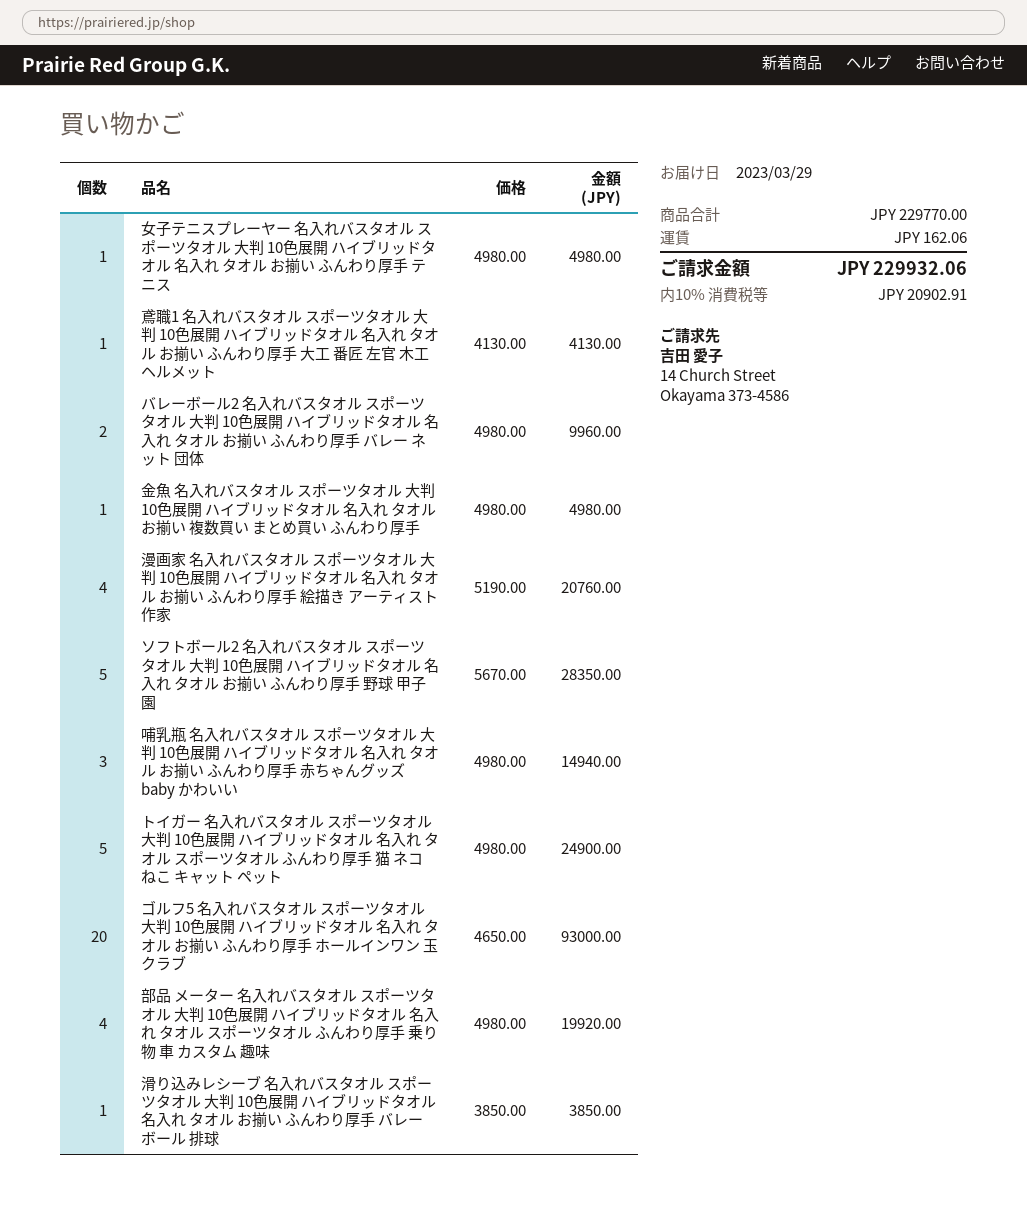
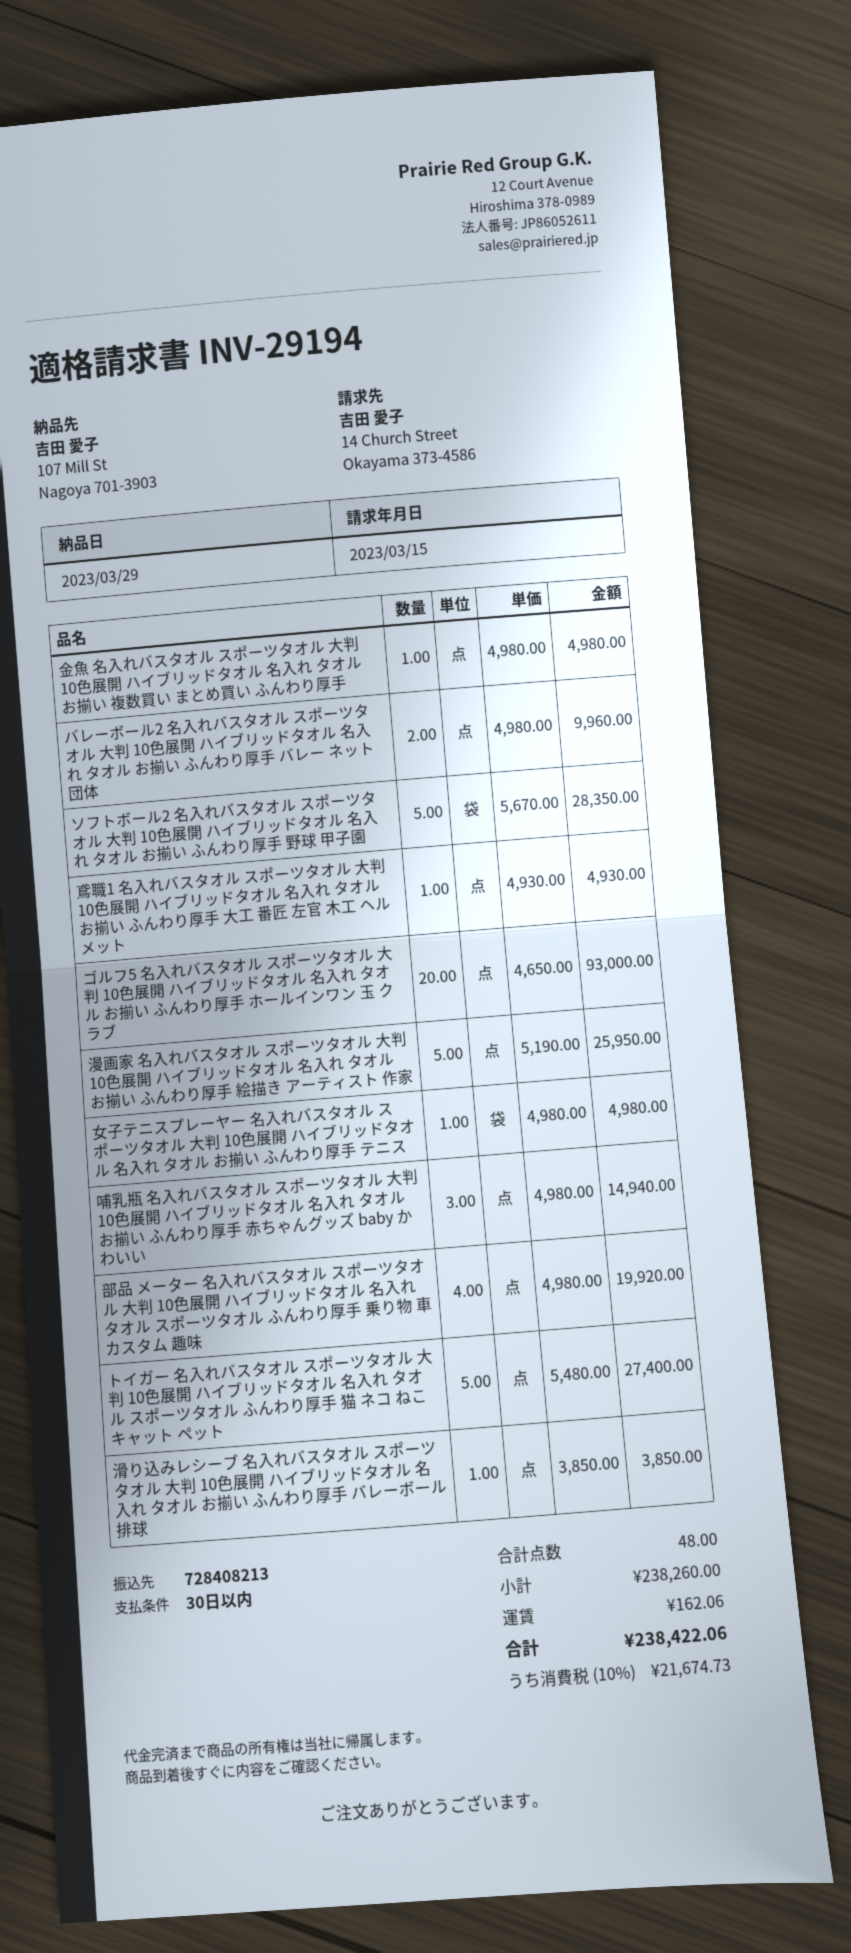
鳶職1 名入れバスタオル スポーツタオル 大判 10色展開 ハイブリッドタオル 名入れ タオル お揃い ふんわり厚手 大工 番匠 左官 木工 ヘルメット: 1 x 4130.00 = 4130.00 -> 1 x 4930.00 = 4930.00
漫画家 名入れバスタオル スポーツタオル 大判 10色展開 ハイブリッドタオル 名入れ タオル お揃い ふんわり厚手 絵描き アーティスト 作家: 4 x 5190.00 = 20760.00 -> 5 x 5190.00 = 25950.00
トイガー 名入れバスタオル スポーツタオル 大判 10色展開 ハイブリッドタオル 名入れ タオル スポーツタオル ふんわり厚手 猫 ネコ ねこ キャット ペット: 5 x 4980.00 = 24900.00 -> 5 x 5480.00 = 27400.00
subtotal: 229770.00 -> 238260.00
tax: 10% = 20902.91 -> 10% = 21674.73
total: 229932.06 -> 238422.06

